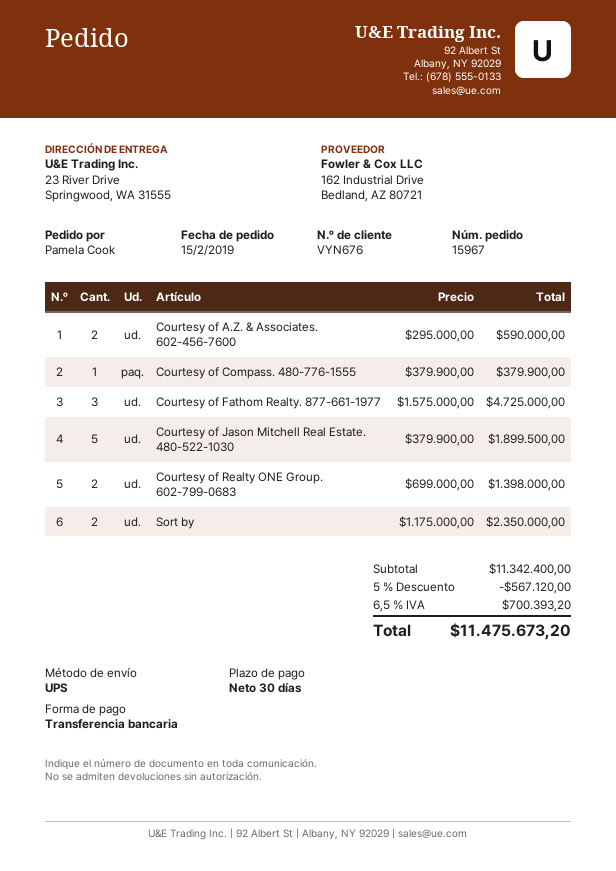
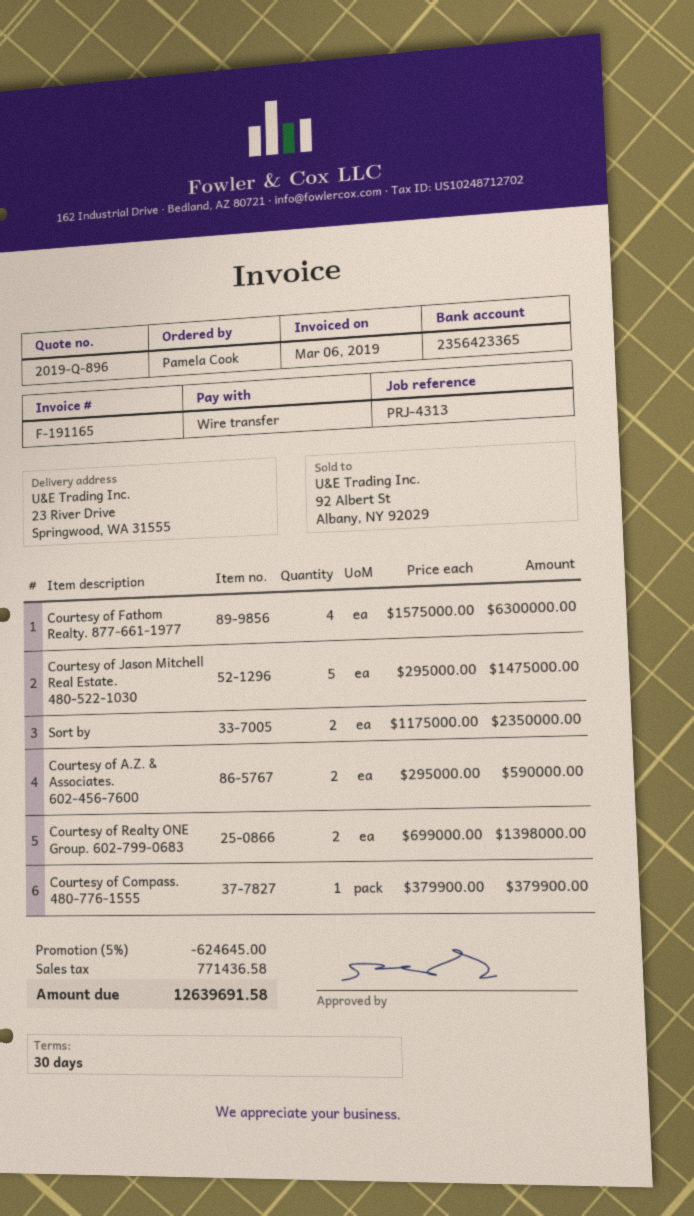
Courtesy of Fathom Realty. 877-661-1977: 3 x 1575000.00 = 4725000.00 -> 4 x 1575000.00 = 6300000.00
Courtesy of Jason Mitchell Real Estate. 480-522-1030: 5 x 379900.00 = 1899500.00 -> 5 x 295000.00 = 1475000.00
discount: 5% = 567120.00 -> 5% = 624645.00
tax: 700393.20 -> 771436.58
total: 11475673.20 -> 12639691.58

